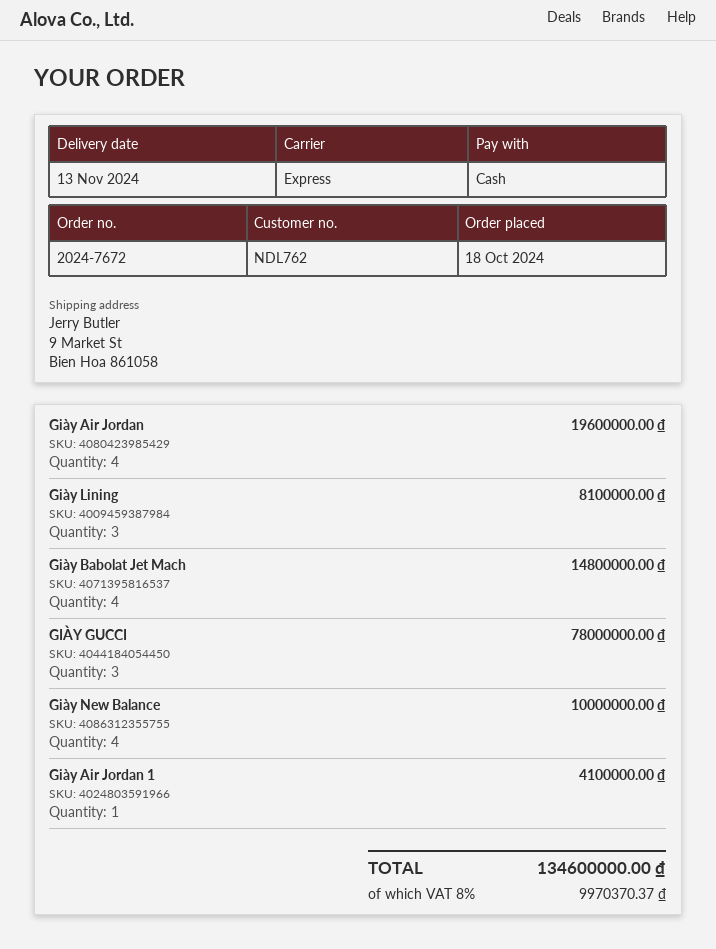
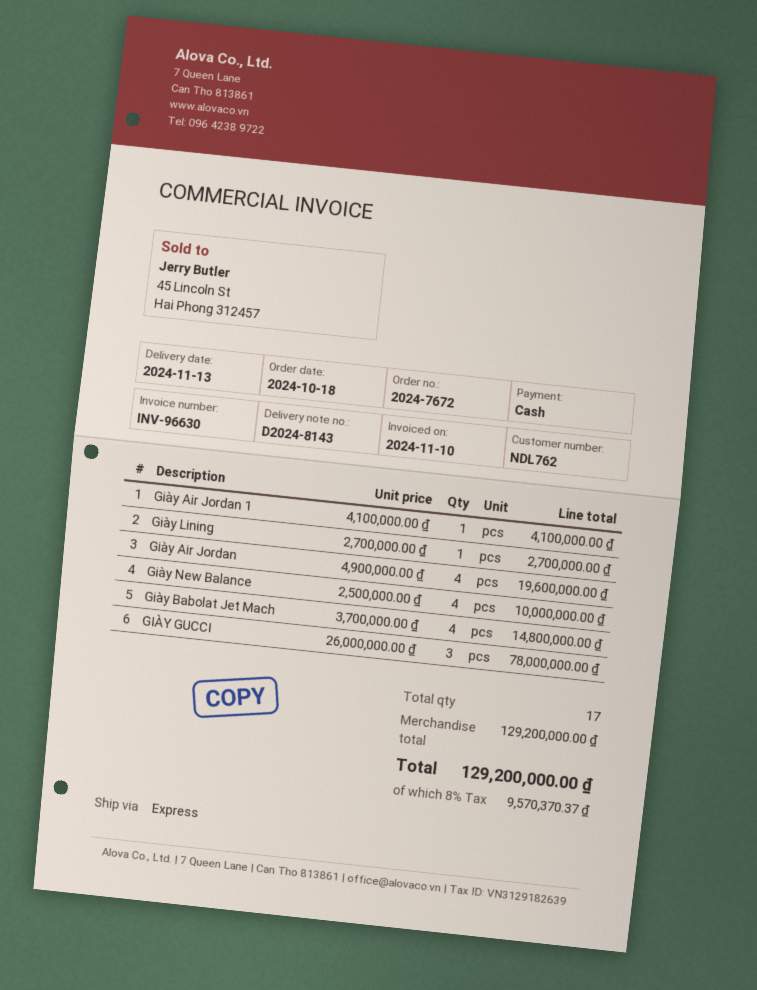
Giày Lining: 3 for 8100000.00 -> 1 for 2700000.00
tax: 8% = 9970370.37 -> 8% = 9570370.37
total: 134600000.00 -> 129200000.00

